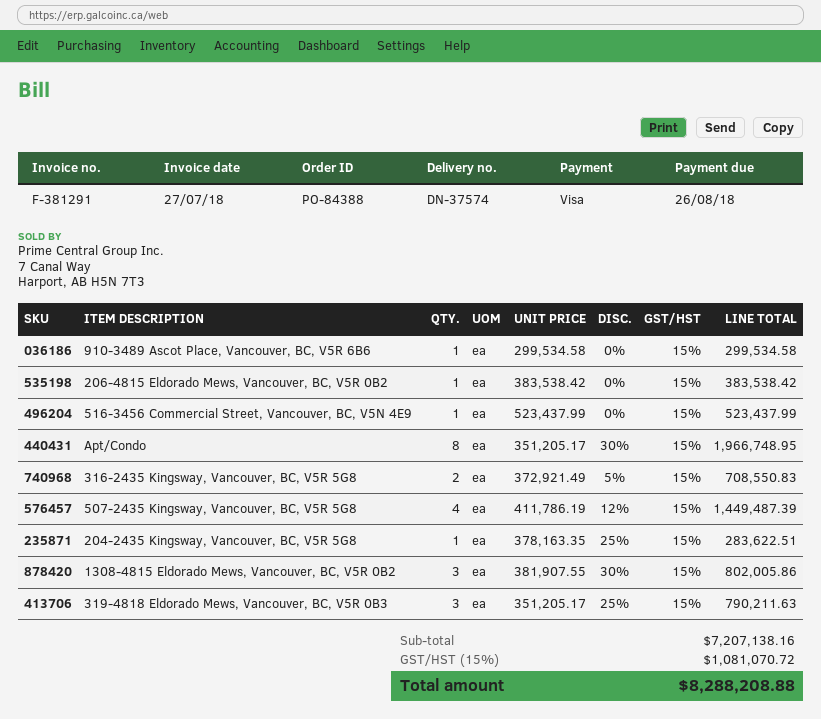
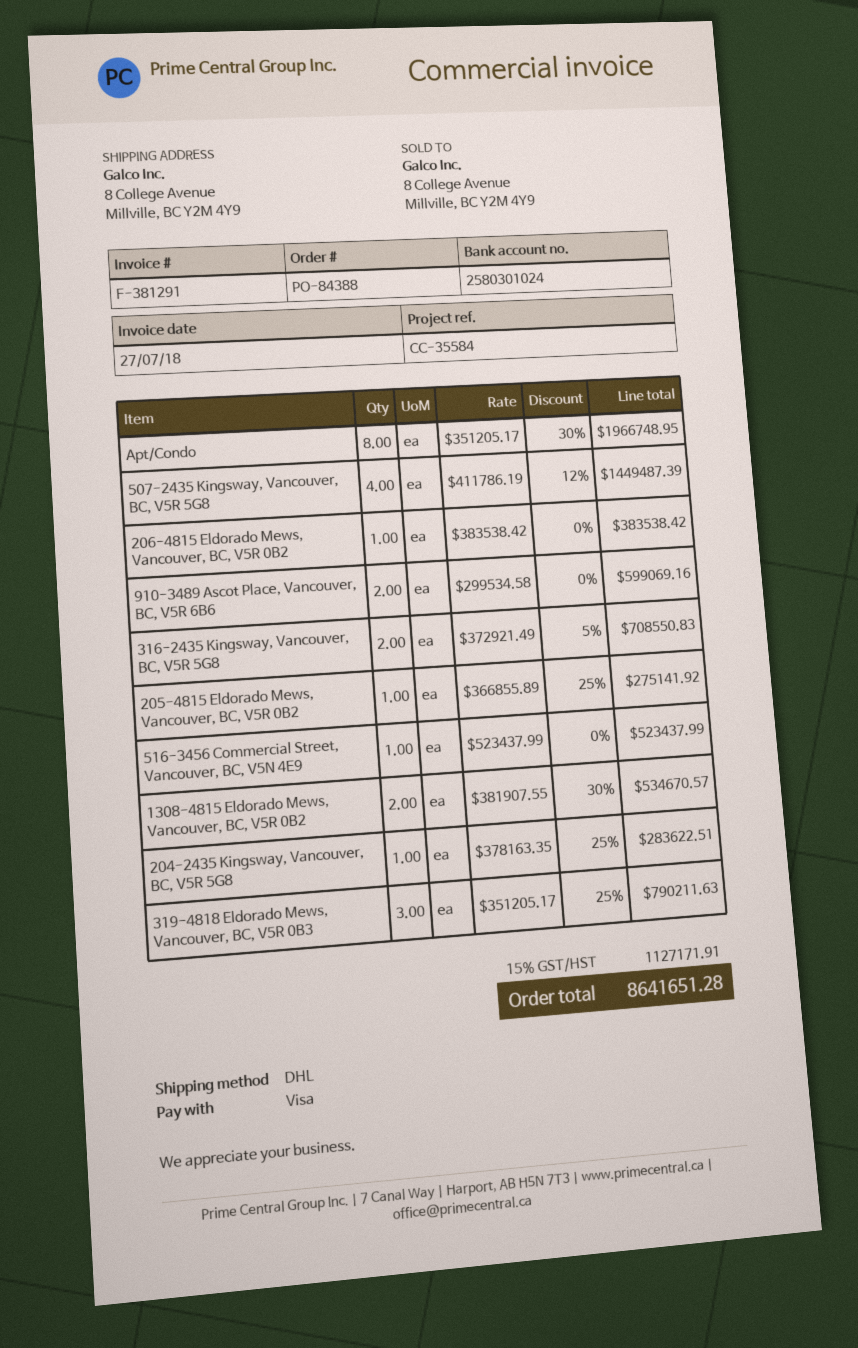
910-3489 Ascot Place, Vancouver, BC, V5R 6B6: 1 x 299534.58 = 299534.58 -> 2 x 299534.58 = 599069.16
1308-4815 Eldorado Mews, Vancouver, BC, V5R 0B2: 3 x 381907.55 - 30% = 802005.86 -> 2 x 381907.55 - 30% = 534670.57
205-4815 Eldorado Mews, Vancouver, BC, V5R 0B2: none -> 1 x 366855.89 - 25% = 275141.92
tax: 15% = 1081070.72 -> 15% = 1127171.91
total: 8288208.88 -> 8641651.28

